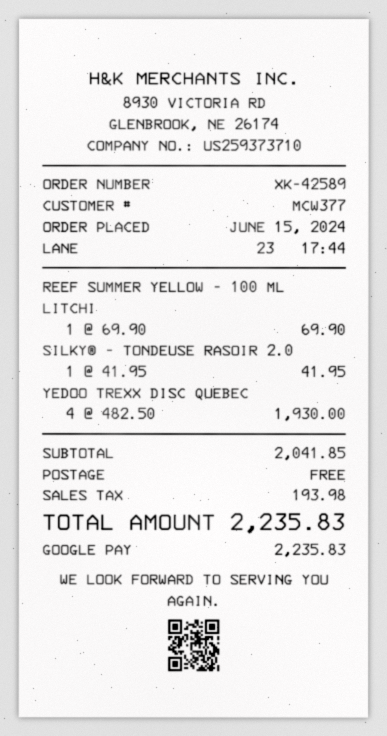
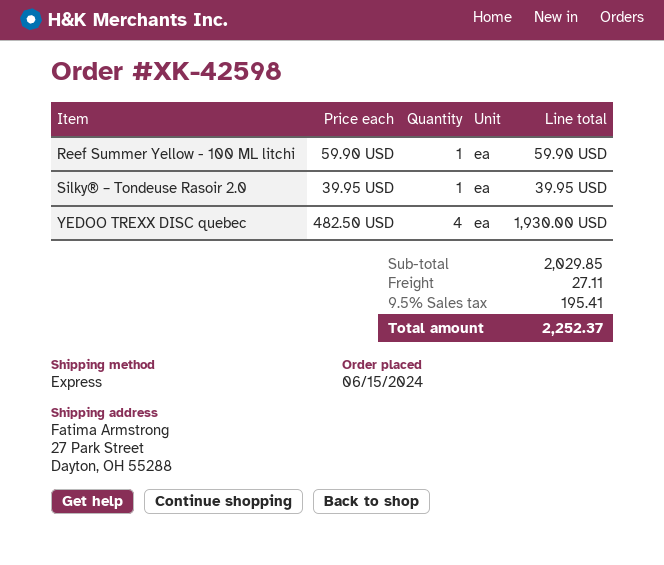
order number: XK-42589 -> XK-42598
REEF SUMMER YELLOW - 100 ML LITCHI: 1 x 69.90 = 69.90 -> 1 x 59.90 = 59.90
SILKY® – TONDEUSE RASOIR 2.0: 1 x 41.95 = 41.95 -> 1 x 39.95 = 39.95
subtotal: 2041.85 -> 2029.85
shipping: 0.00 -> 27.11
tax: 193.98 -> 195.41
total: 2235.83 -> 2252.37

